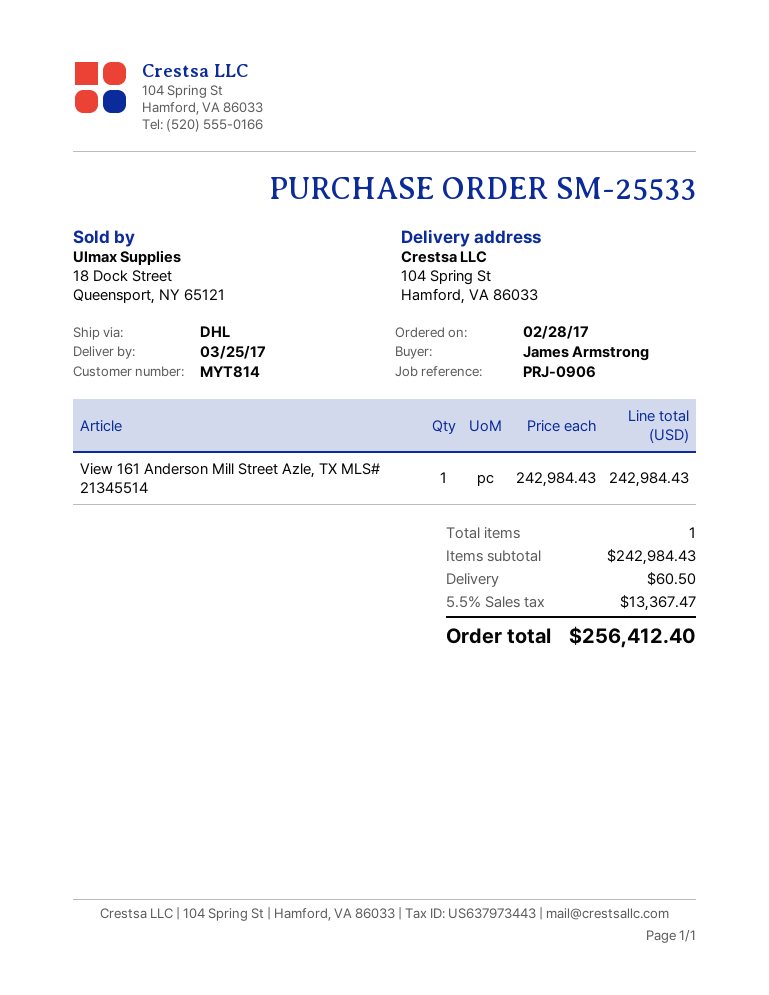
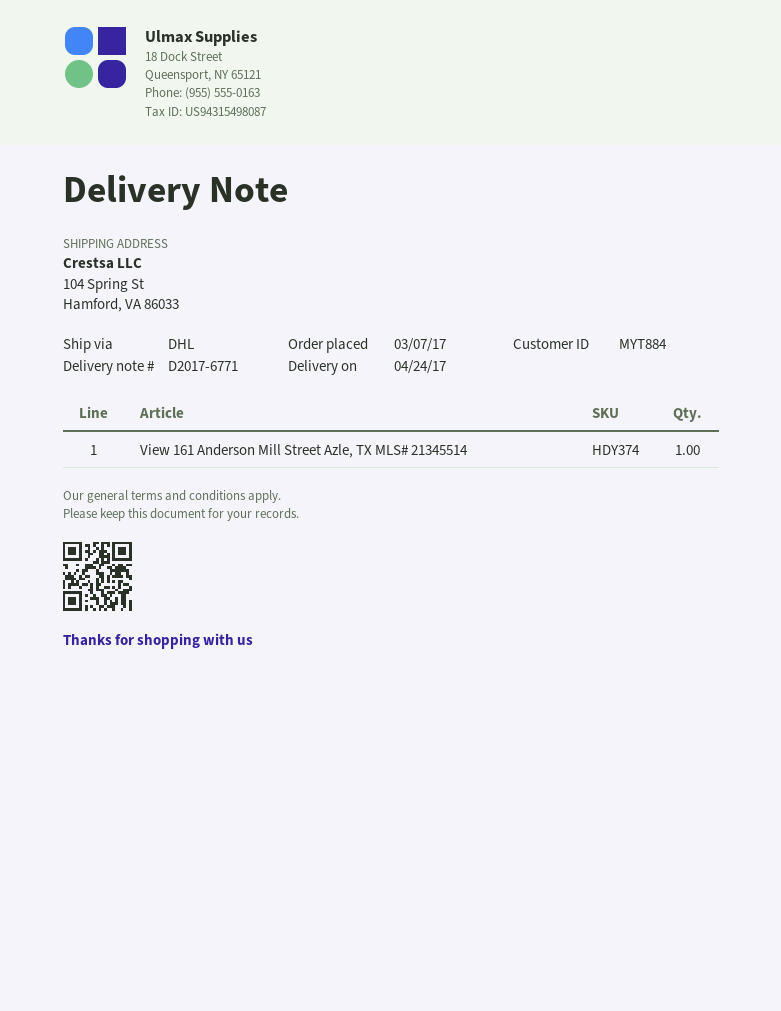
order date: 2017-02-28 -> 2017-03-07
delivery date: 2017-03-25 -> 2017-04-24
customer number: MYT814 -> MYT884

